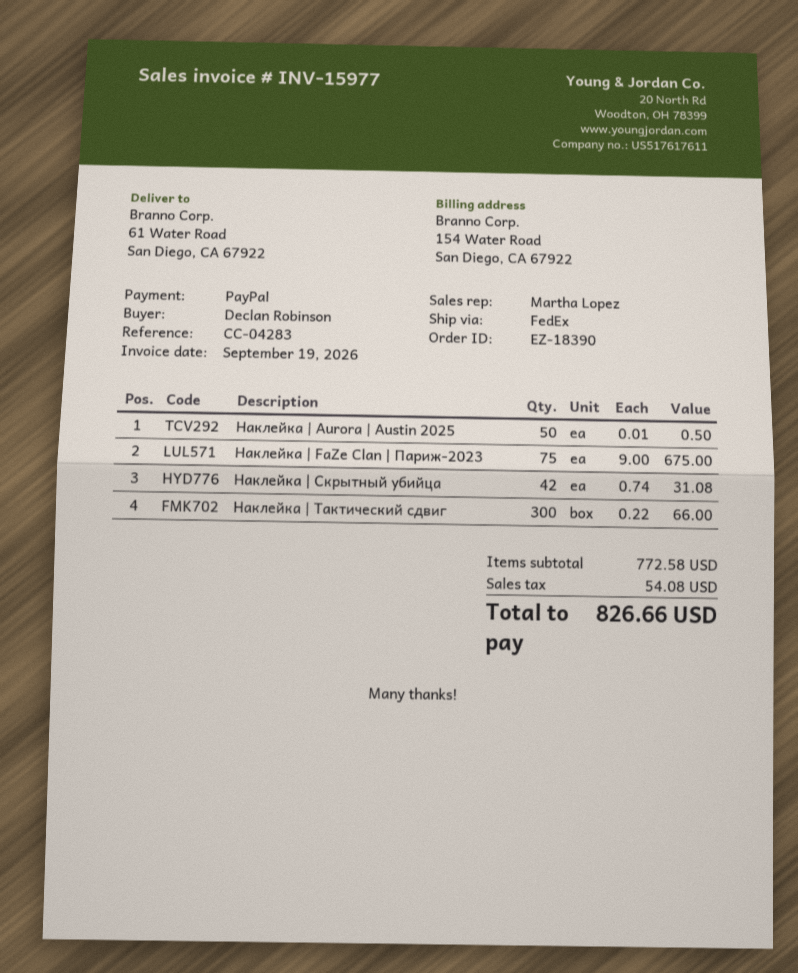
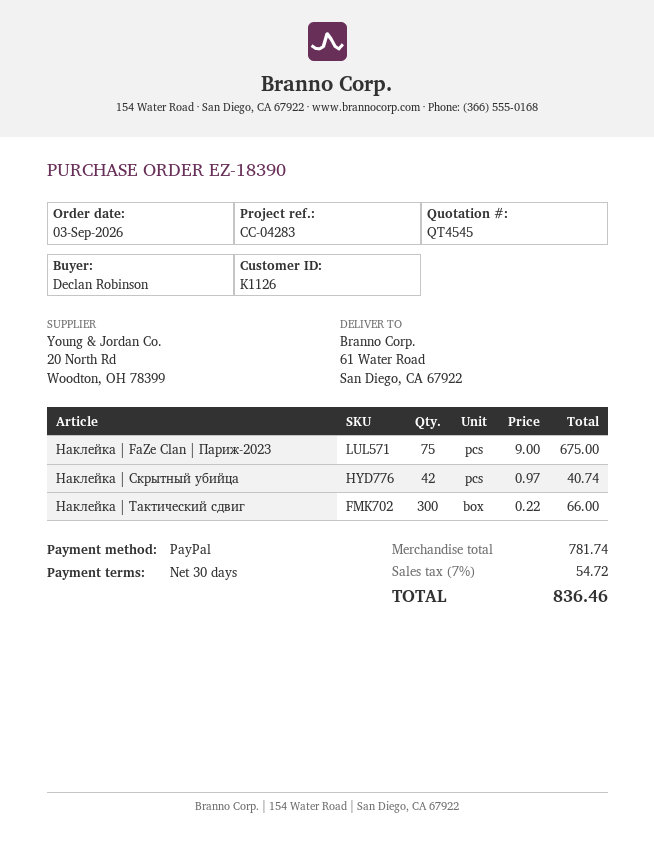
Наклейка | Aurora | Austin 2025: 50 x 0.01 = 0.50 -> none
Наклейка | Скрытный убийца: 42 x 0.74 = 31.08 -> 42 x 0.97 = 40.74
subtotal: 772.58 -> 781.74
tax: 54.08 -> 54.72
total: 826.66 -> 836.46

